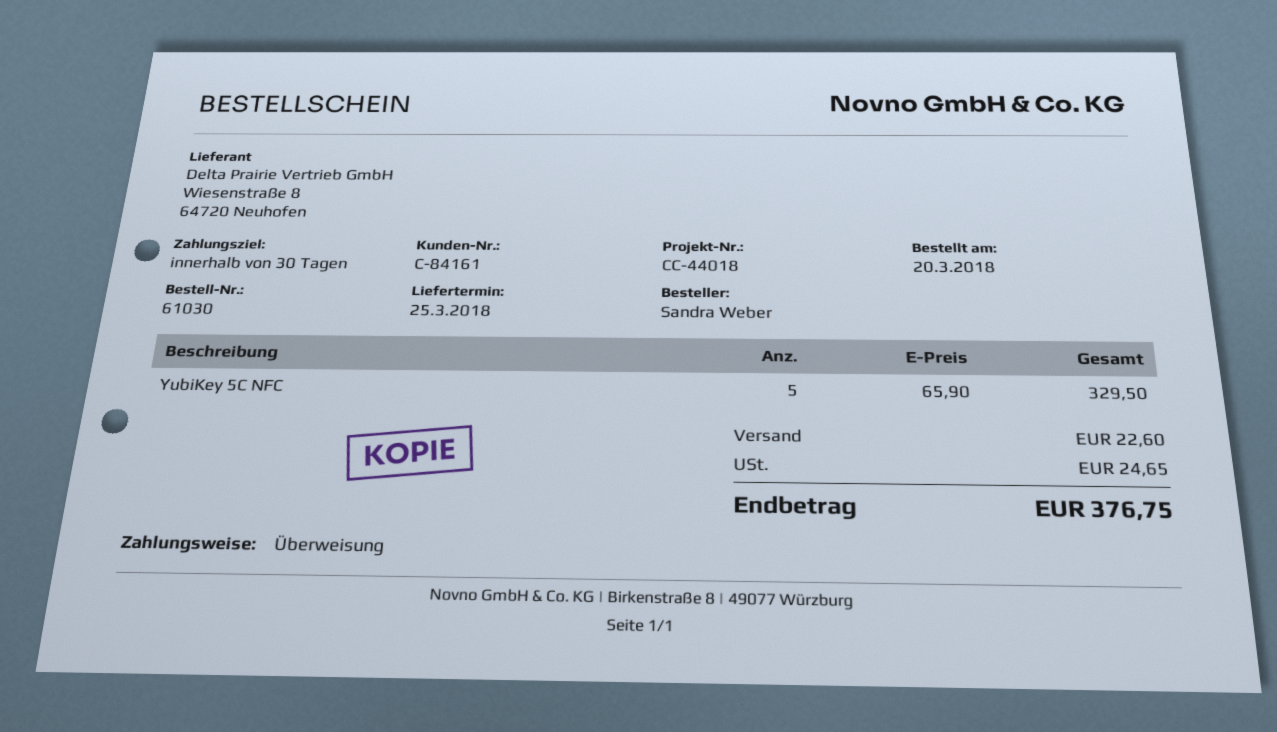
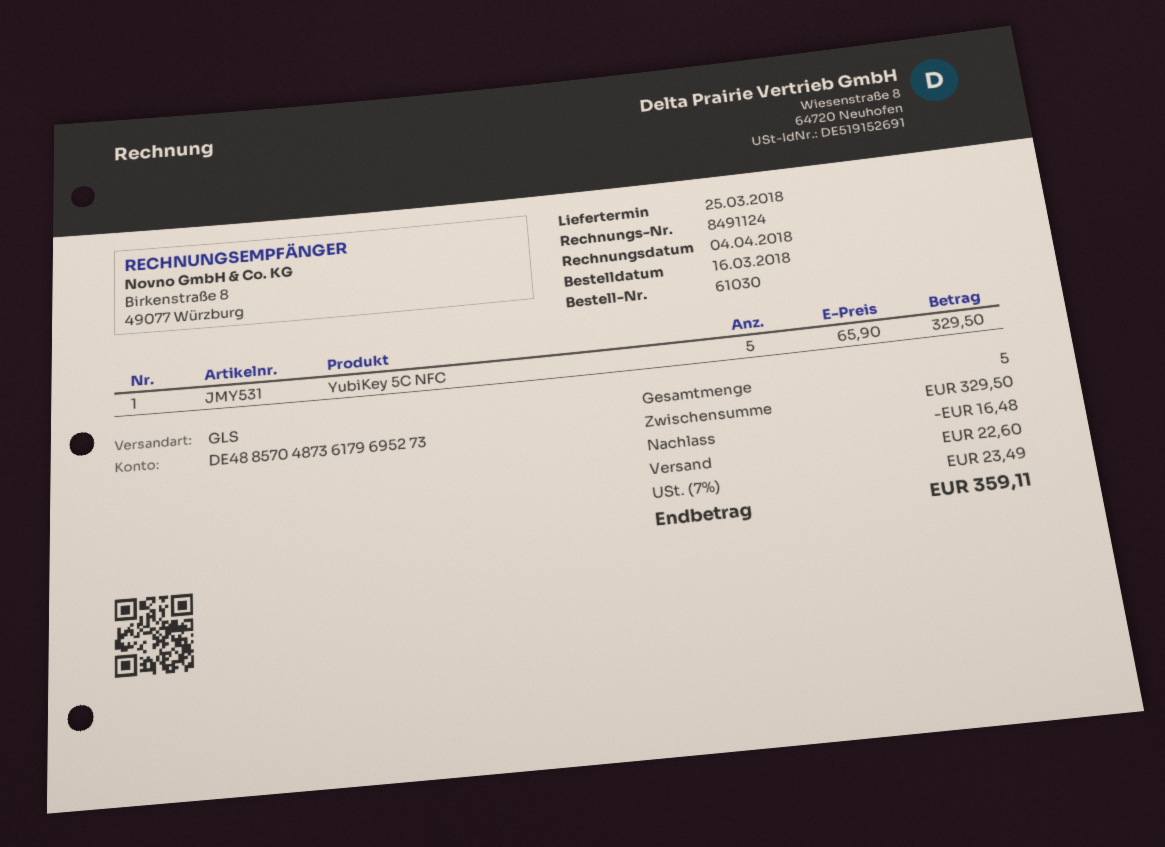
order date: 2018-03-20 -> 2018-03-16
discount: none -> 16.48
tax: 24.65 -> 23.49
total: 376.75 -> 359.11

